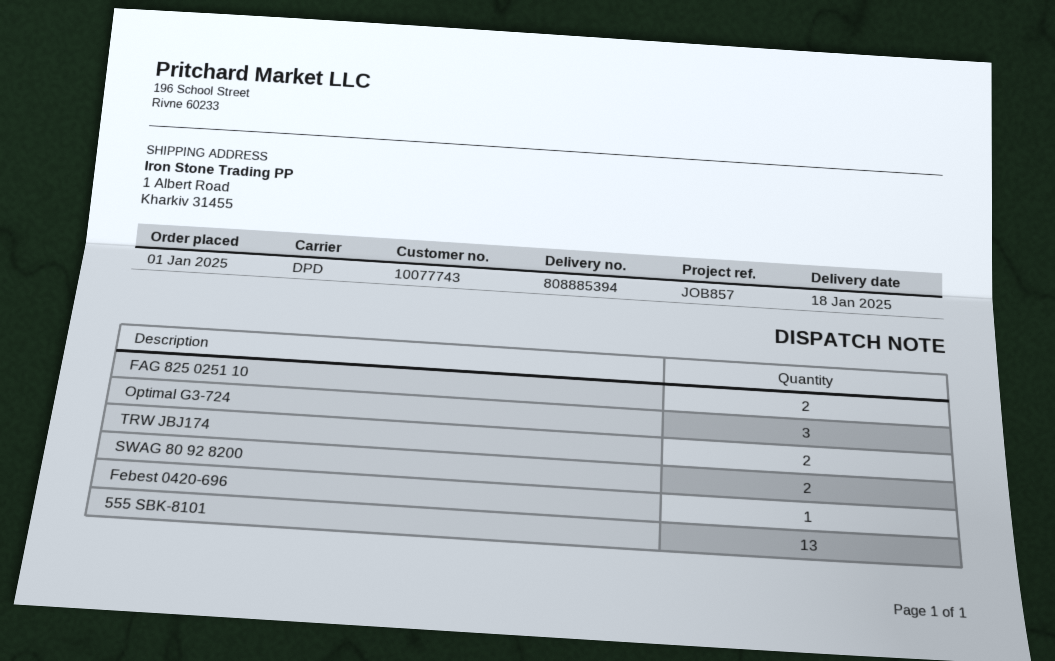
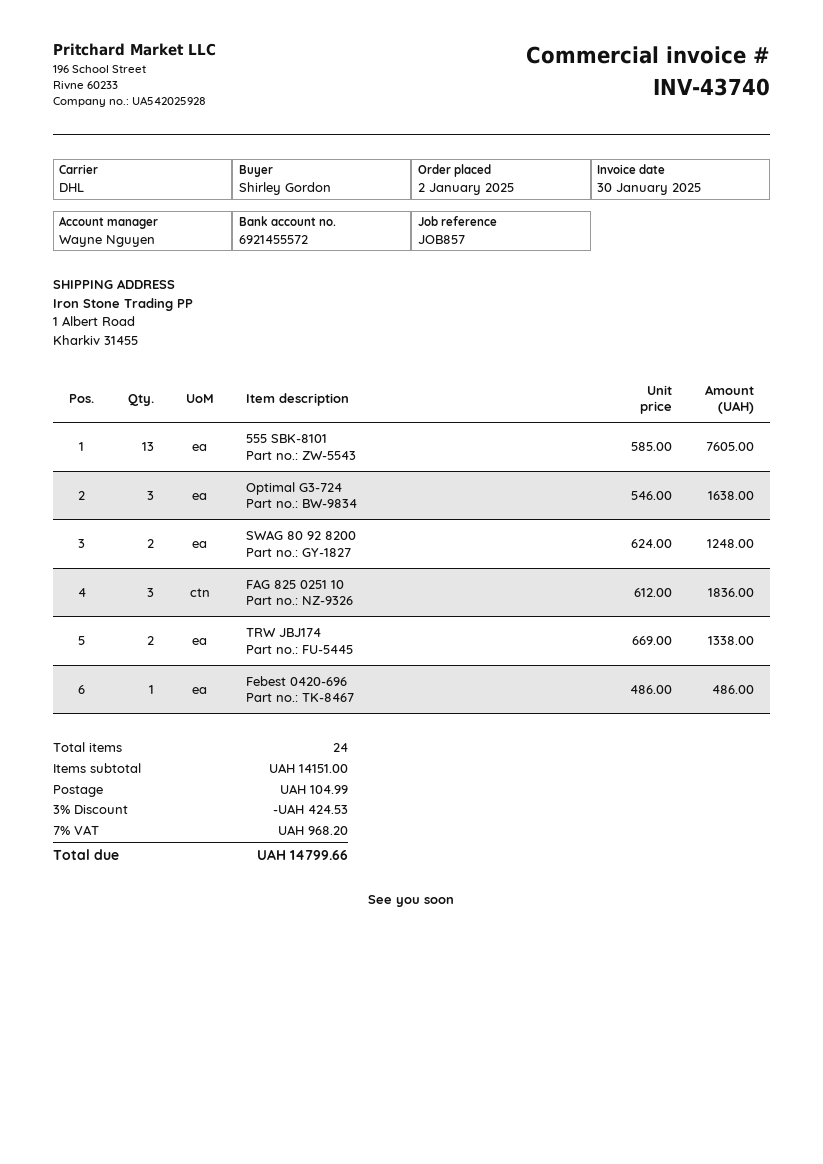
order date: 2025-01-01 -> 2025-01-02
shipping method: DPD -> DHL
FAG 825 0251 10: 2 -> 3

